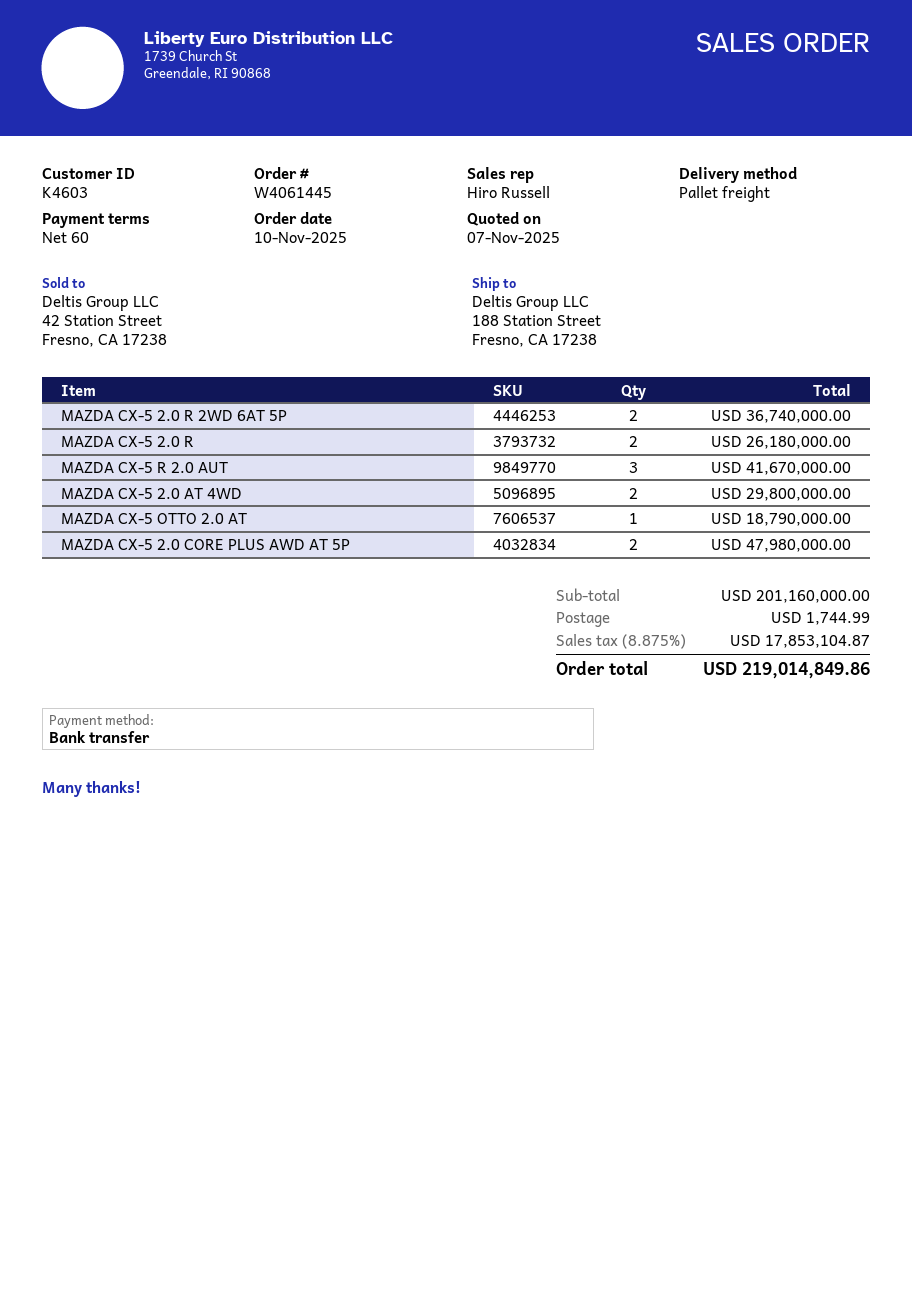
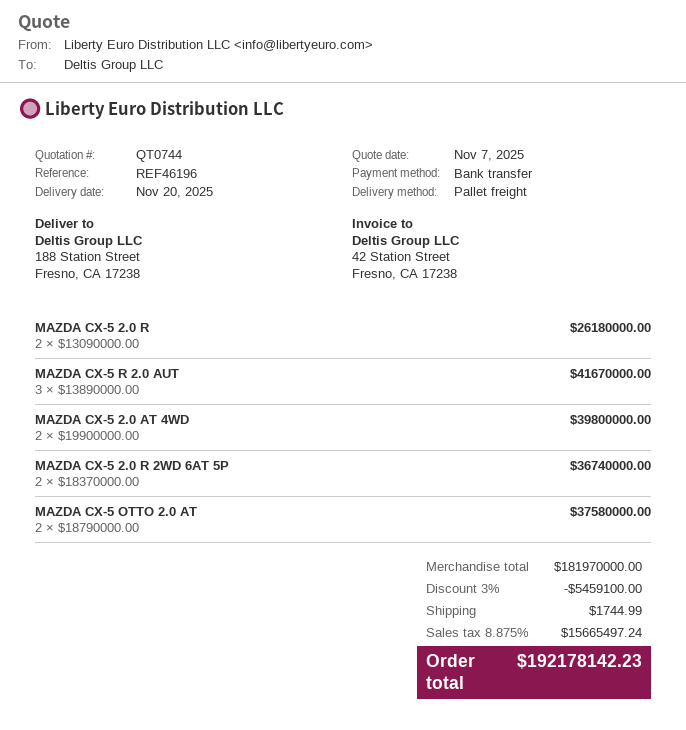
MAZDA CX-5 2.0 AT 4WD: 2 for 29800000.00 -> 2 for 39800000.00
MAZDA CX-5 OTTO 2.0 AT: 1 for 18790000.00 -> 2 for 37580000.00
MAZDA CX-5 2.0 CORE PLUS AWD AT 5P: 2 for 47980000.00 -> none
subtotal: 201160000.00 -> 181970000.00
discount: none -> 3% = 5459100.00
tax: 8.875% = 17853104.87 -> 8.875% = 15665497.24
total: 219014849.86 -> 192178142.23

